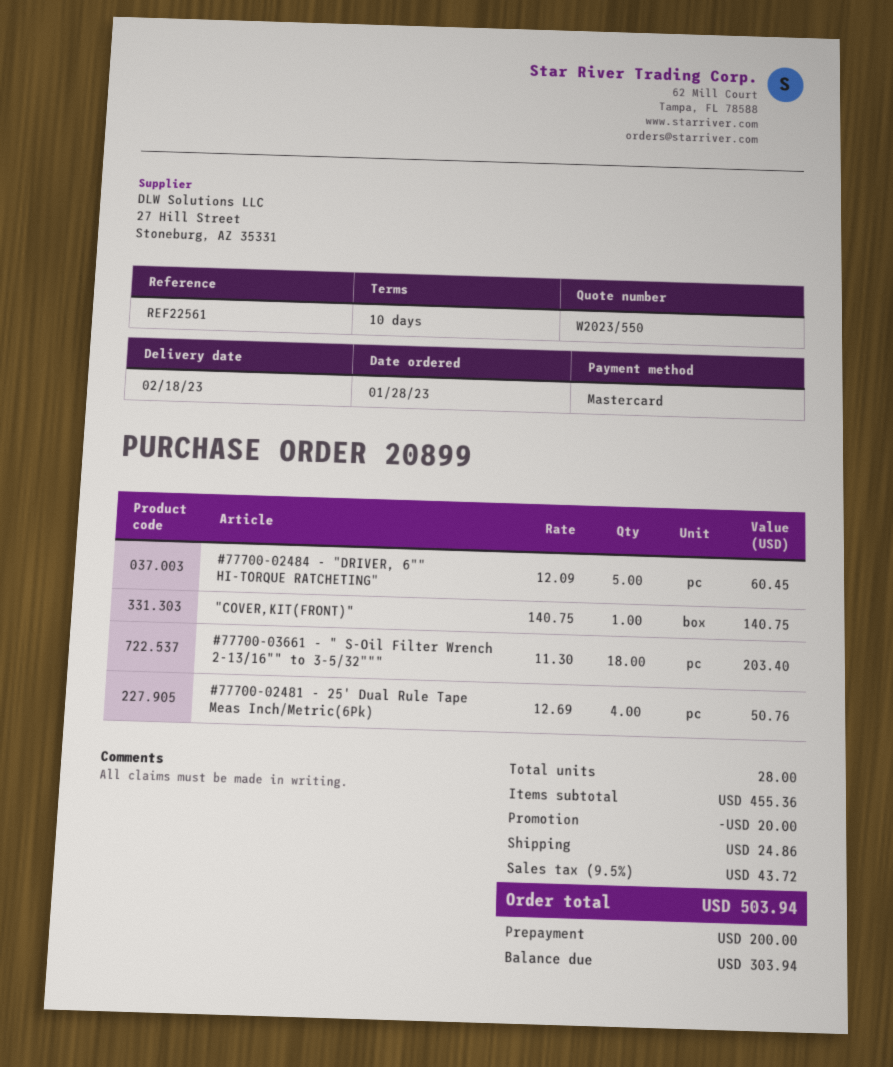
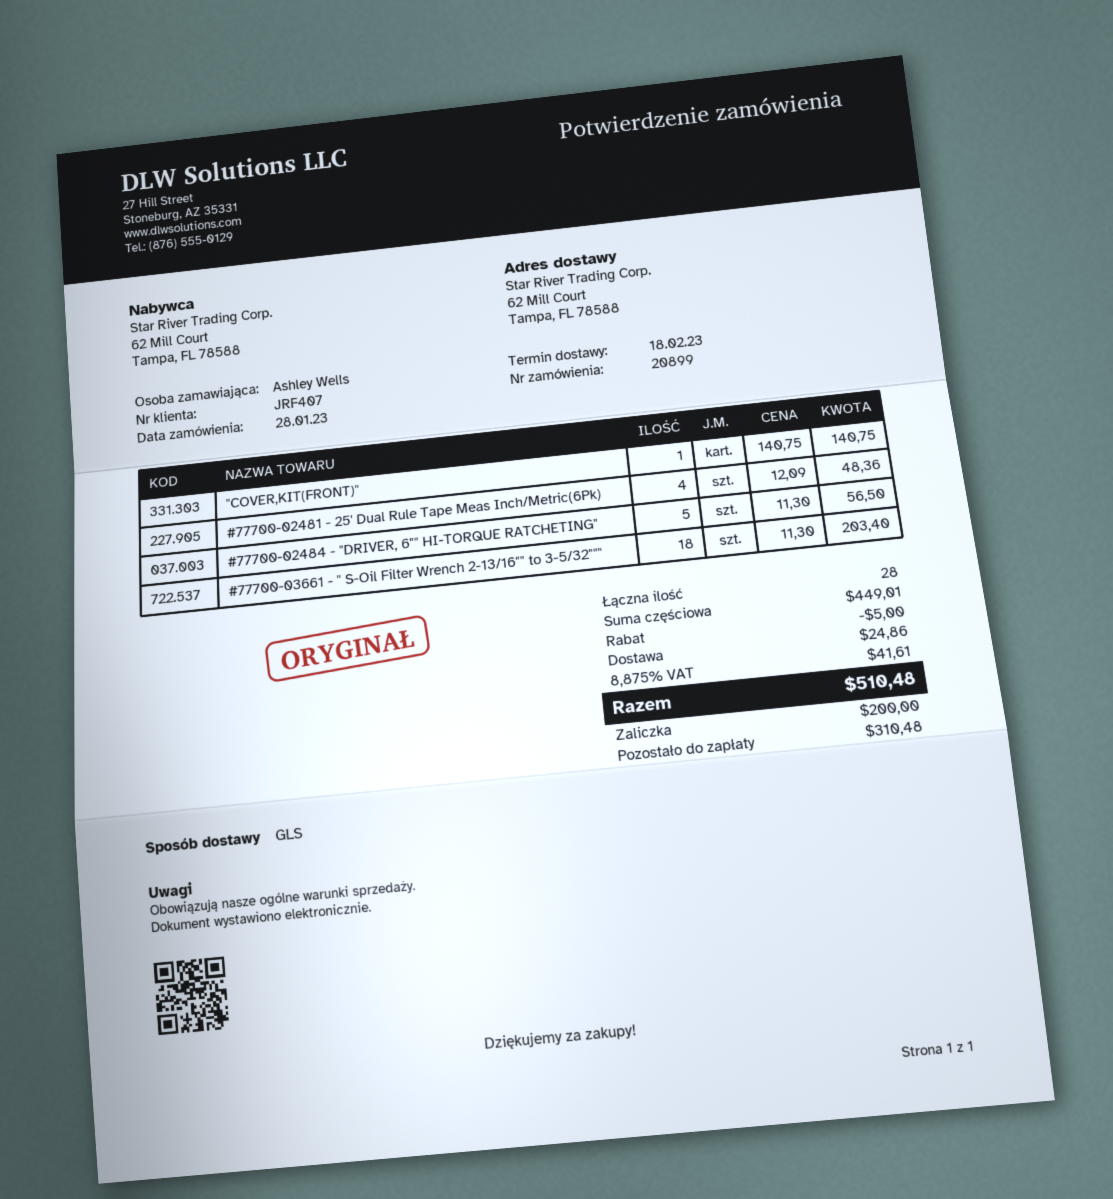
#77700-02484 - "DRIVER, 6"" HI-TORQUE RATCHETING": 5 x 12.09 = 60.45 -> 5 x 11.30 = 56.50
#77700-02481 - 25' Dual Rule Tape Meas Inch/Metric(6Pk): 4 x 12.69 = 50.76 -> 4 x 12.09 = 48.36
subtotal: 455.36 -> 449.01
discount: 20.00 -> 5.00
tax: 9.5% = 43.72 -> 8.875% = 41.61
total: 503.94 -> 510.48
balance: 303.94 -> 310.48

